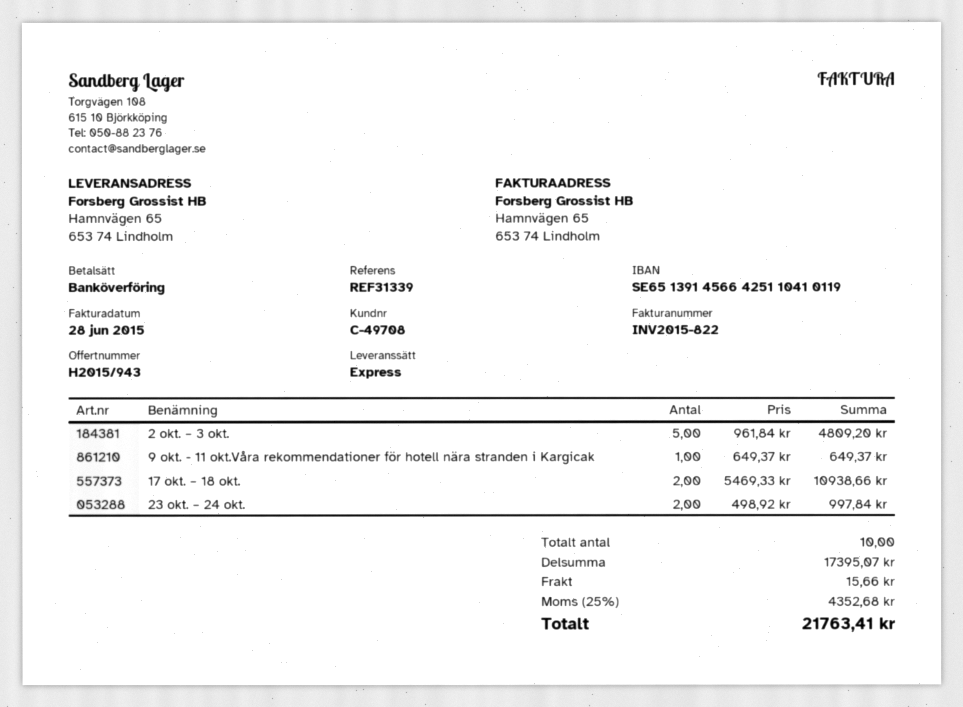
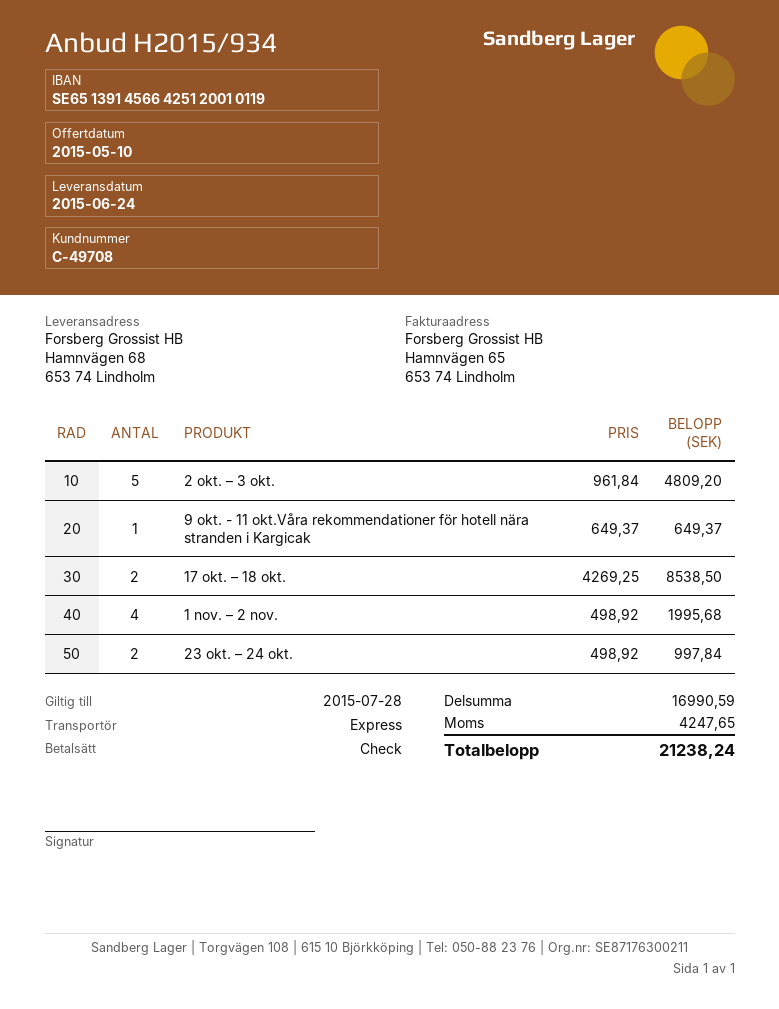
quote number: H2015/943 -> H2015/934
payment method: bank transfer -> cheque
bank account: SE6513914566425110410119 -> SE6513914566425120010119
ship to: Hamnvägen 65, 653 74 Lindholm -> Hamnvägen 68, 653 74 Lindholm
17 okt. – 18 okt.: 2 x 5469.33 = 10938.66 -> 2 x 4269.25 = 8538.50
1 nov. – 2 nov.: none -> 4 x 498.92 = 1995.68
subtotal: 17395.07 -> 16990.59
shipping: 15.66 -> none
tax: 4352.68 -> 4247.65
total: 21763.41 -> 21238.24

